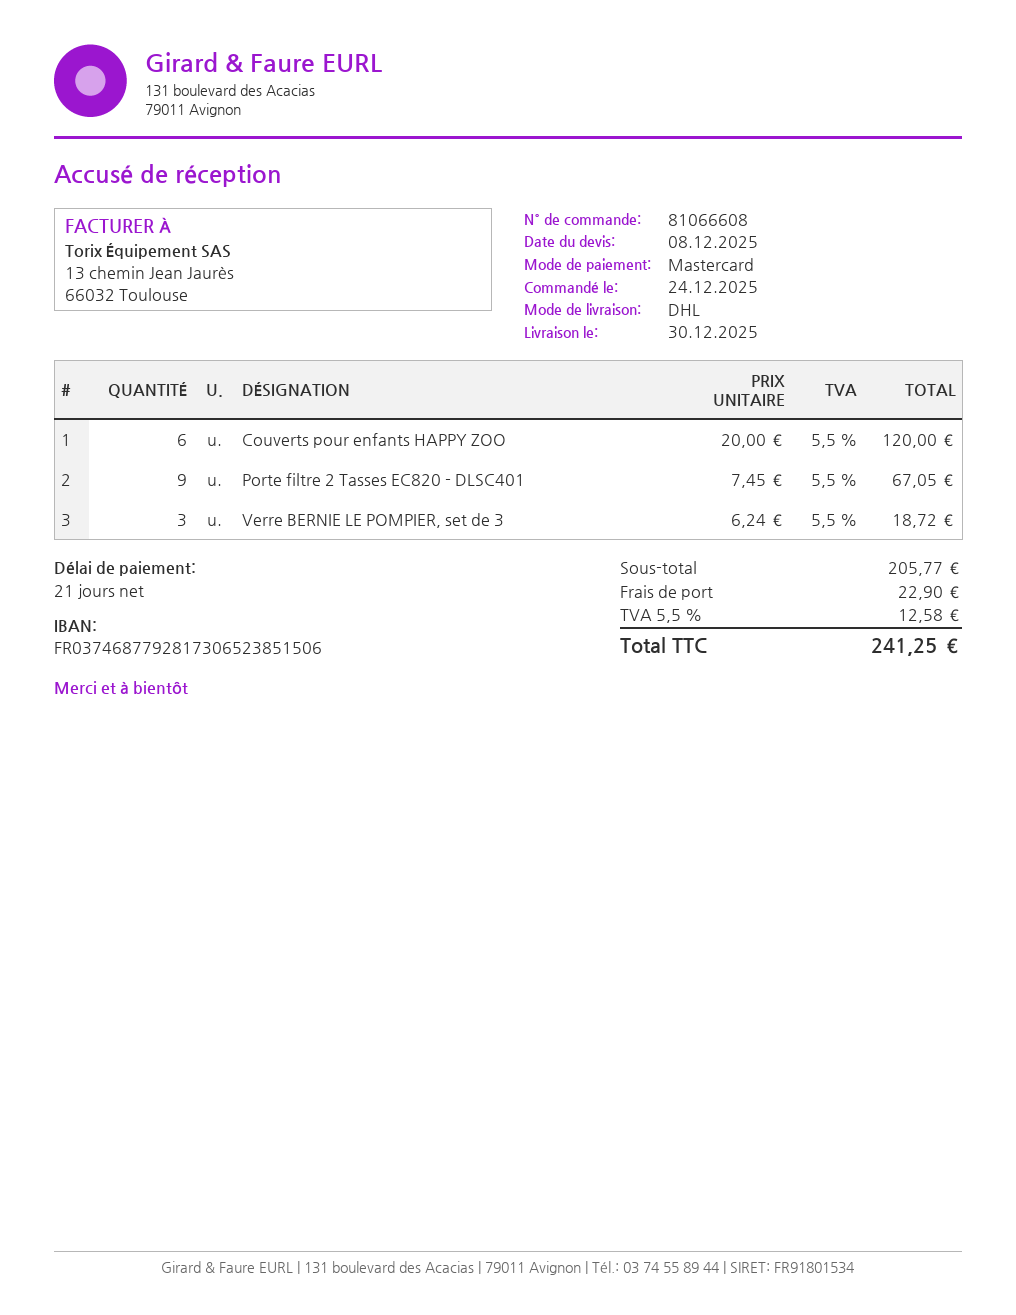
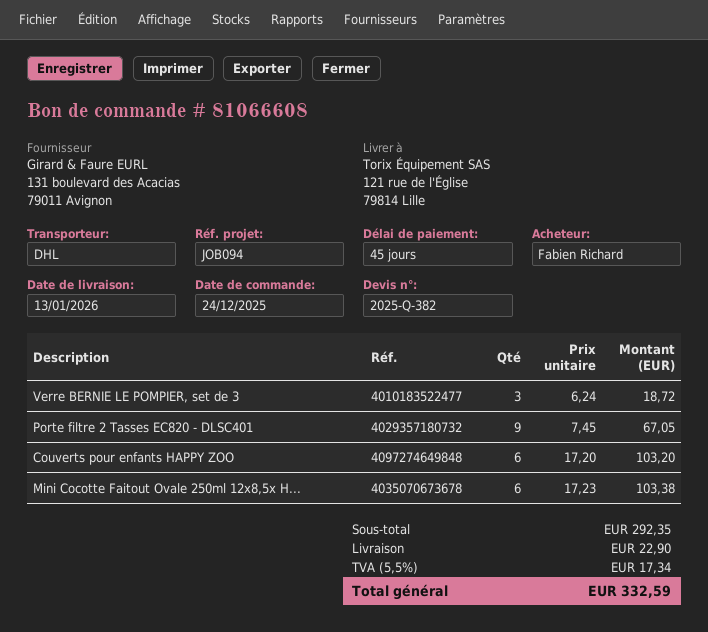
delivery date: 2025-12-30 -> 2026-01-13
payment terms: 21 days -> 45 days
Couverts pour enfants HAPPY ZOO: 6 x 20.00 = 120.00 -> 6 x 17.20 = 103.20
Mini Cocotte Faitout Ovale 250ml 12x8,5x H...: none -> 6 x 17.23 = 103.38
subtotal: 205.77 -> 292.35
tax: 5.5% = 12.58 -> 5.5% = 17.34
total: 241.25 -> 332.59

